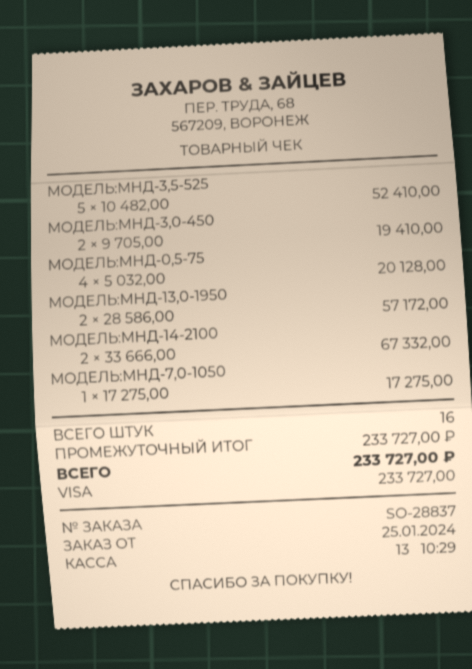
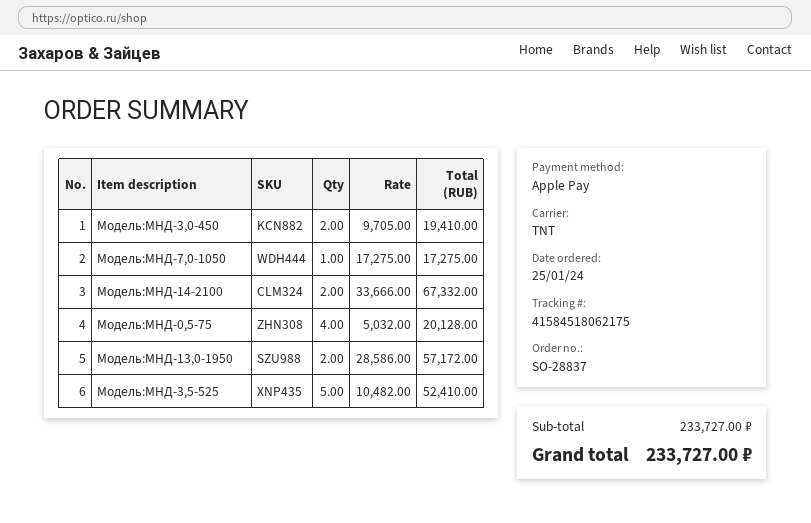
payment method: Visa -> Apple Pay

